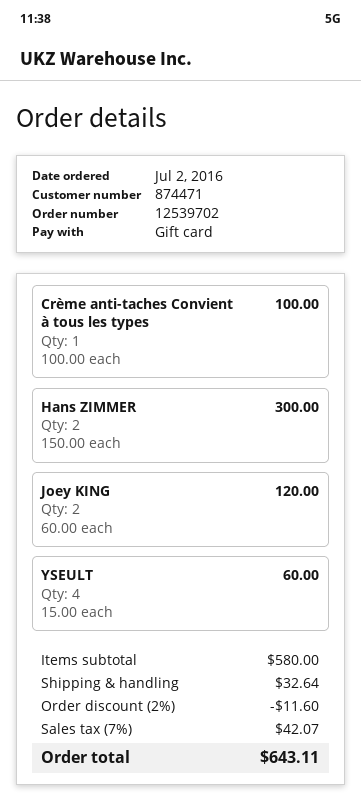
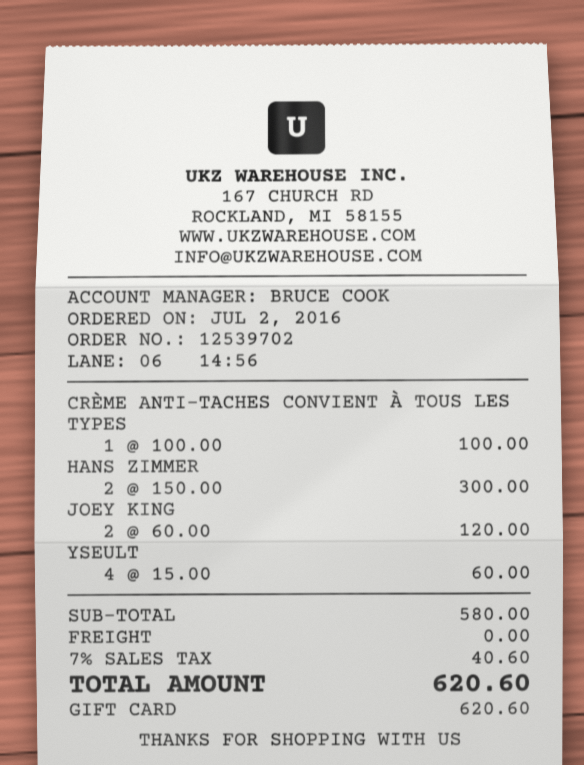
discount: 2% = 11.60 -> none
shipping: 32.64 -> 0.00
tax: 7% = 42.07 -> 7% = 40.60
total: 643.11 -> 620.60

